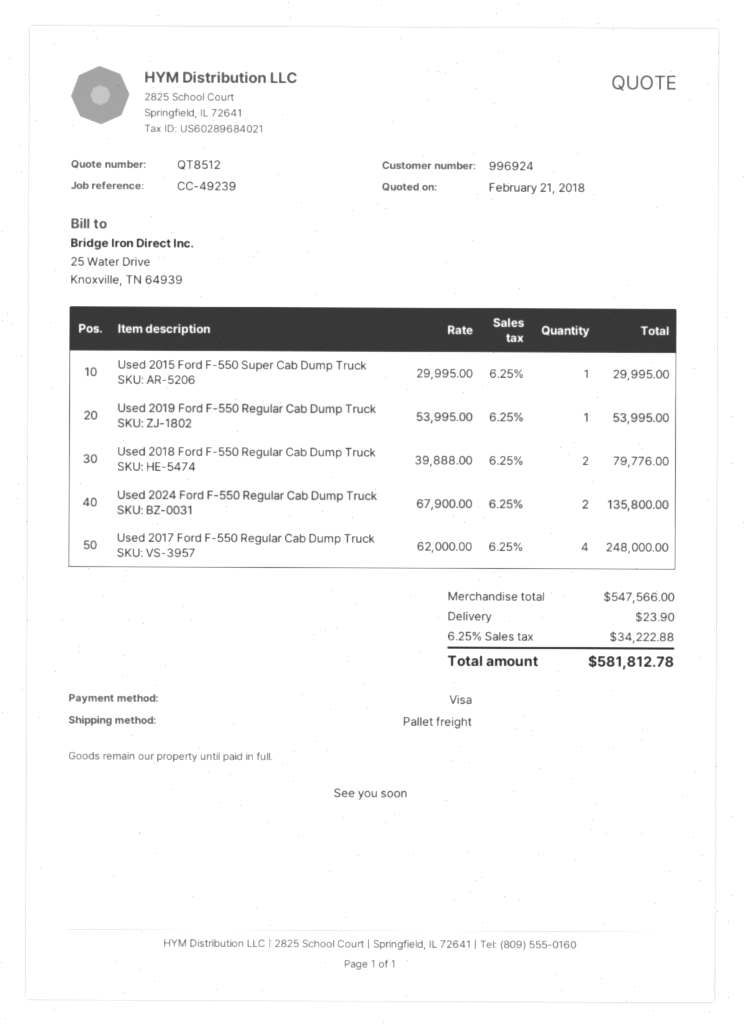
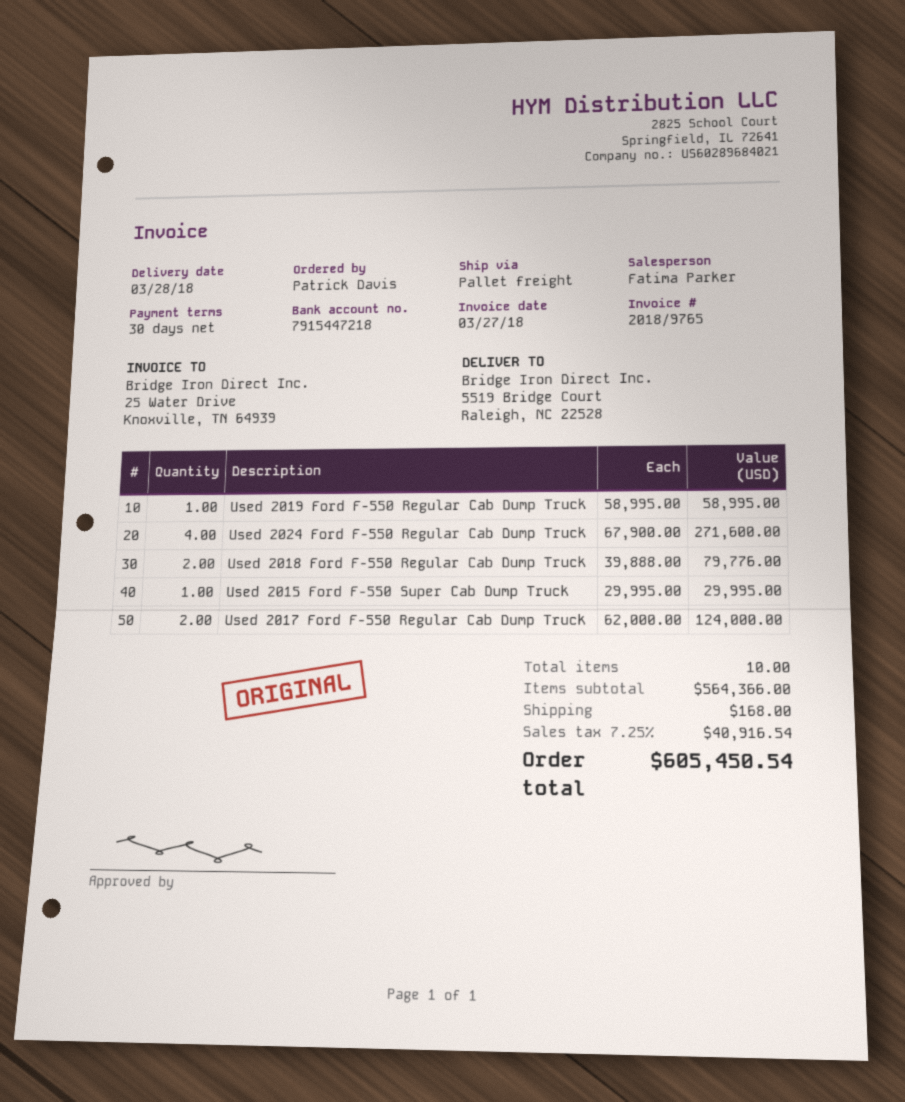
Used 2019 Ford F-550 Regular Cab Dump Truck: 1 x 53995.00 = 53995.00 -> 1 x 58995.00 = 58995.00
Used 2024 Ford F-550 Regular Cab Dump Truck: 2 x 67900.00 = 135800.00 -> 4 x 67900.00 = 271600.00
Used 2017 Ford F-550 Regular Cab Dump Truck: 4 x 62000.00 = 248000.00 -> 2 x 62000.00 = 124000.00
subtotal: 547566.00 -> 564366.00
shipping: 23.90 -> 168.00
tax: 6.25% = 34222.88 -> 7.25% = 40916.54
total: 581812.78 -> 605450.54

